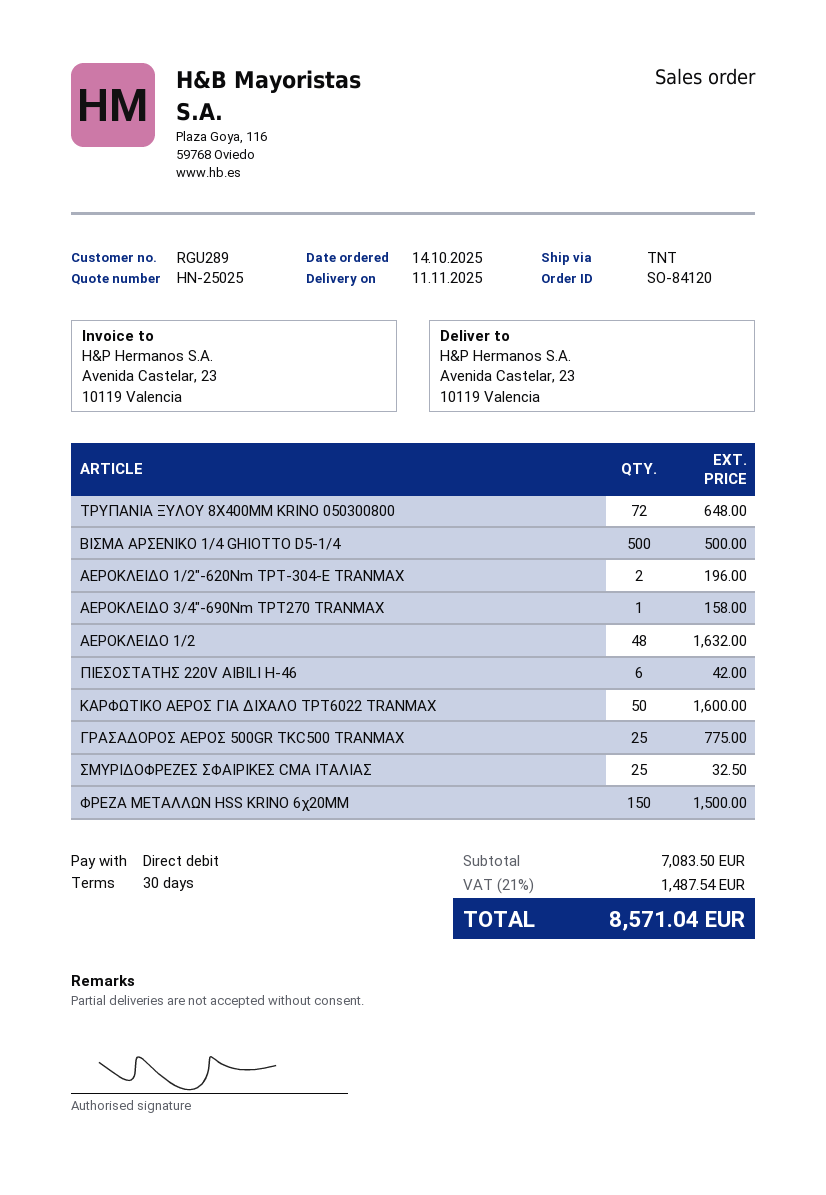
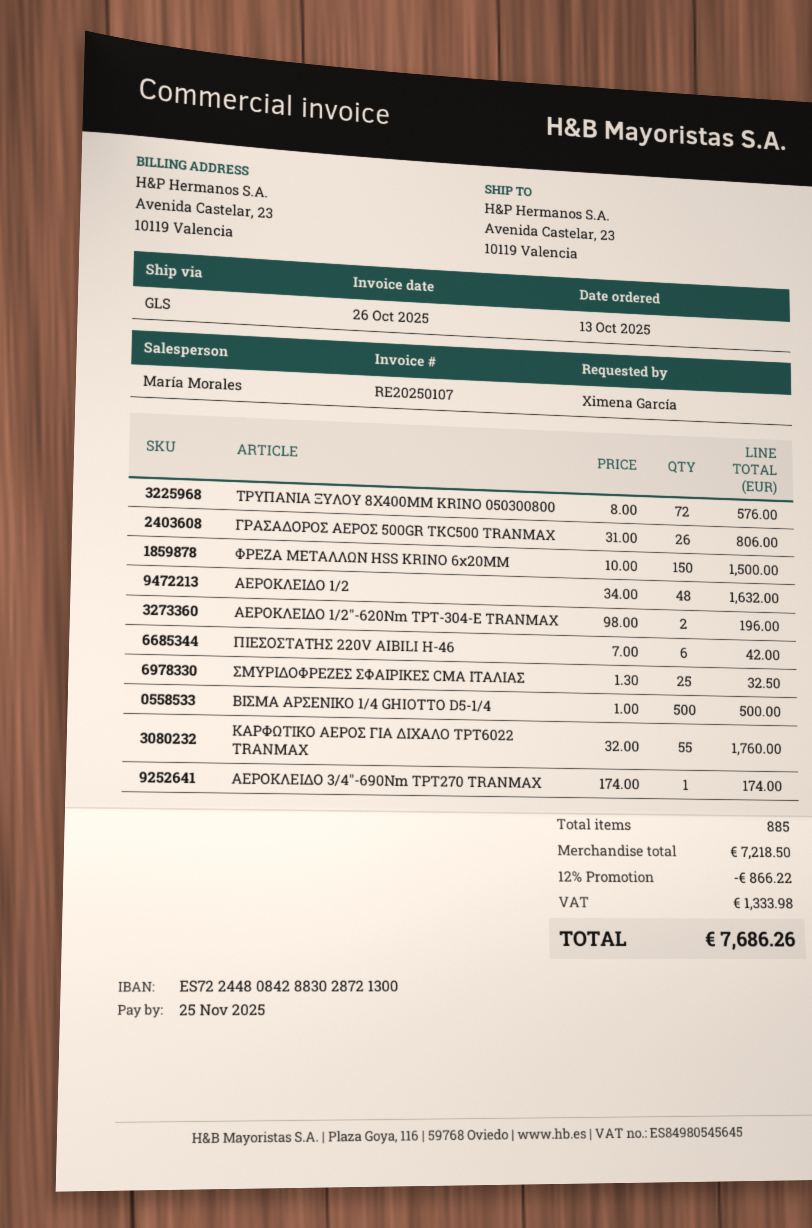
order date: 2025-10-14 -> 2025-10-13
shipping method: TNT -> GLS
ΤΡΥΠΑΝΙΑ ΞΥΛΟΥ 8Χ400ΜΜ KRINO 050300800: 72 for 648.00 -> 72 for 576.00
ΑΕΡΟΚΛΕΙΔΟ 3/4"-690Νm TPT270 TRANMAX: 1 for 158.00 -> 1 for 174.00
ΚΑΡΦΩΤΙΚΟ ΑΕΡΟΣ ΓΙΑ ΔΙΧΑΛΟ TPT6022 TRANMAX: 50 for 1600.00 -> 55 for 1760.00
ΓΡΑΣΑΔΟΡΟΣ ΑΕΡΟΣ 500GR TKC500 TRANMAX: 25 for 775.00 -> 26 for 806.00
subtotal: 7083.50 -> 7218.50
discount: none -> 12% = 866.22
tax: 1487.54 -> 1333.98
total: 8571.04 -> 7686.26

